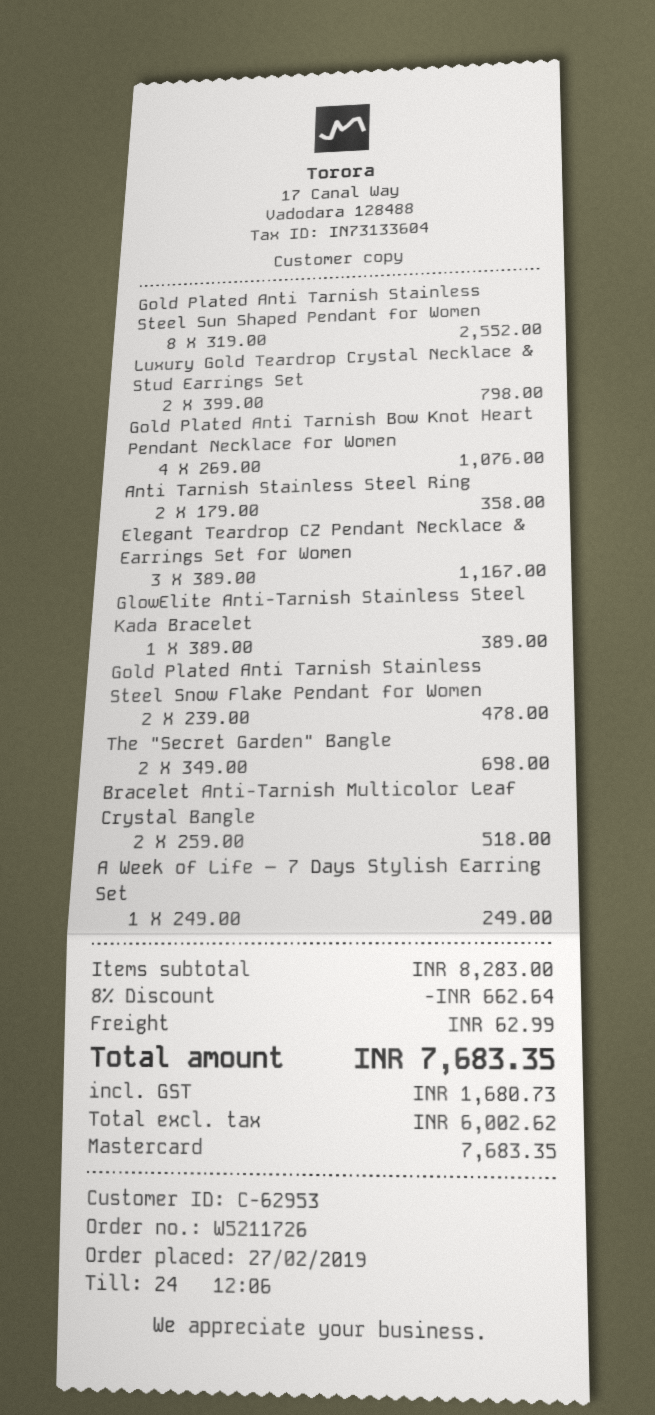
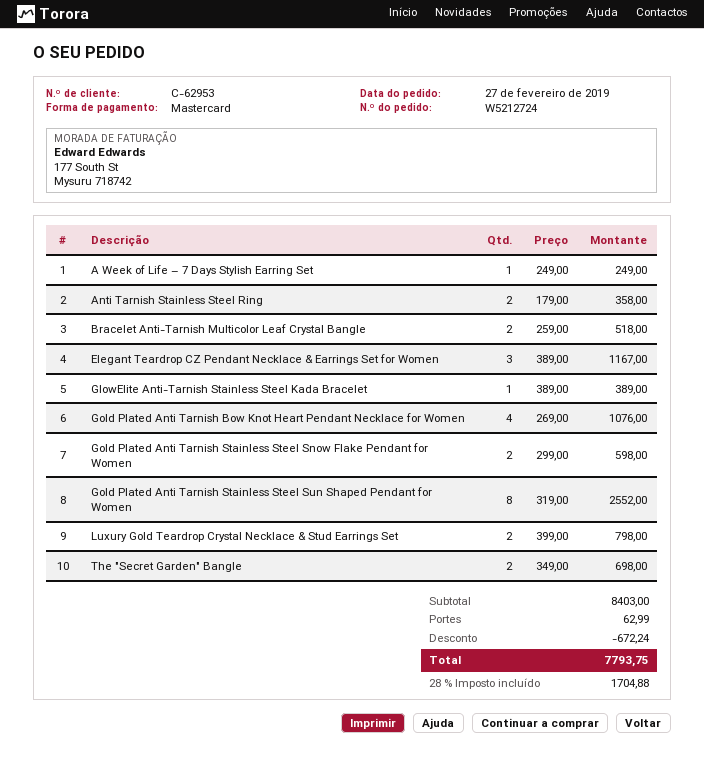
order number: W5211726 -> W5212724
Gold Plated Anti Tarnish Stainless Steel Snow Flake Pendant for Women: 2 x 239.00 = 478.00 -> 2 x 299.00 = 598.00
subtotal: 8283.00 -> 8403.00
discount: 662.64 -> 672.24
tax: 1680.73 -> 1704.88
total: 7683.35 -> 7793.75

